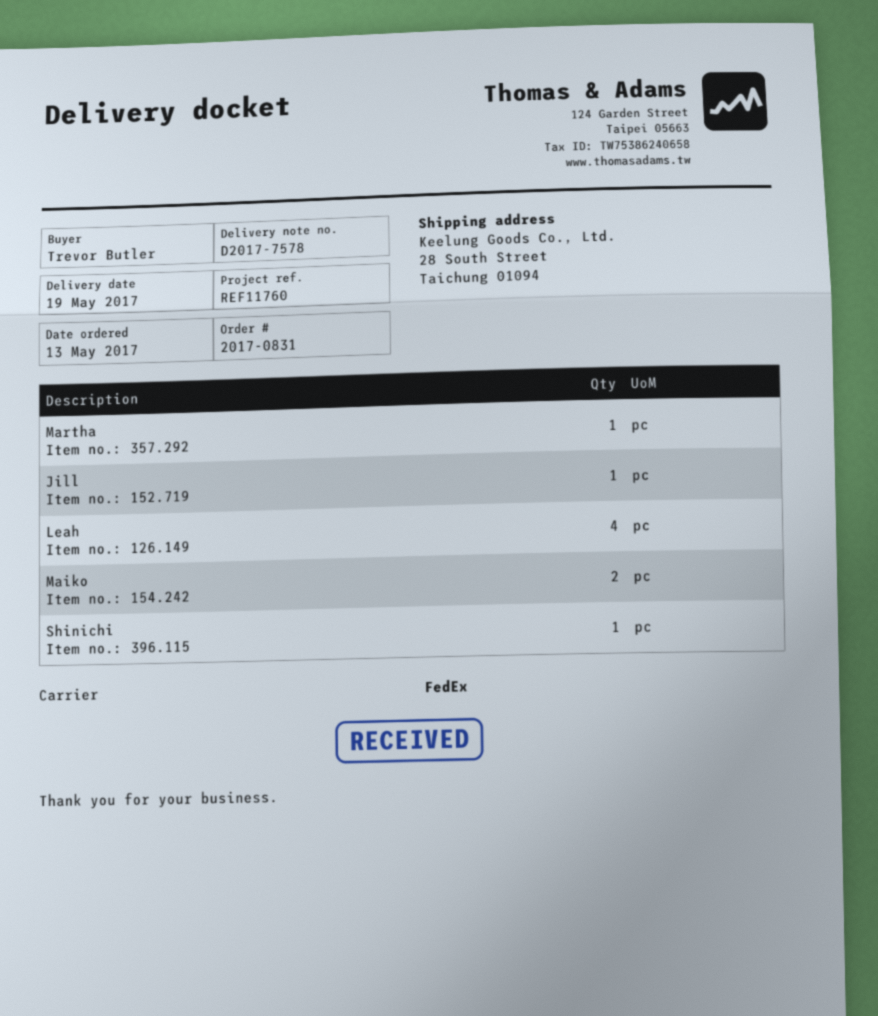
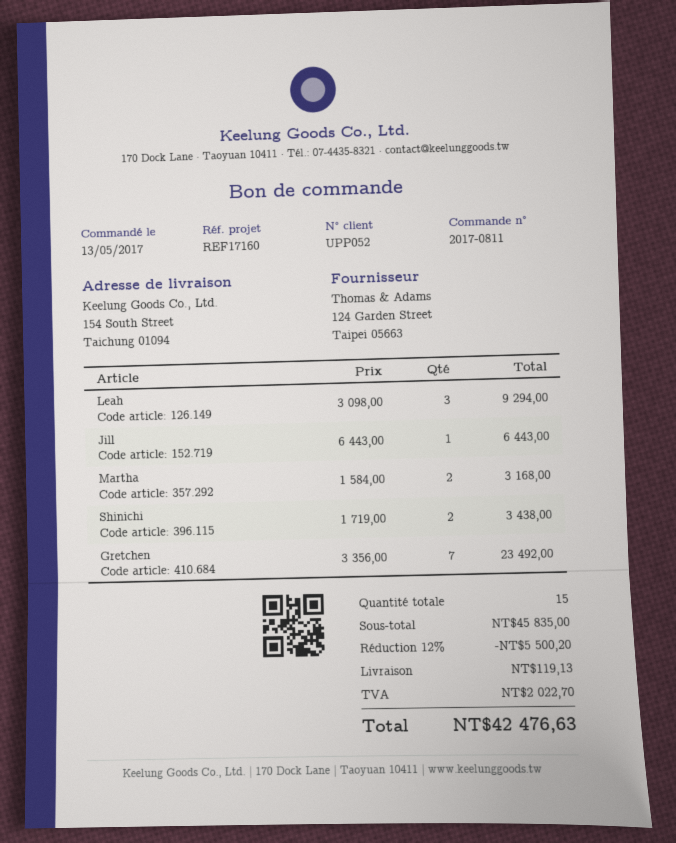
order number: 2017-0831 -> 2017-0811
reference: REF11760 -> REF17160
ship to: 28 South Street, Taichung 01094 -> 154 South Street, Taichung 01094
Martha: 1 -> 2
Leah: 4 -> 3
Maiko: 2 -> none
Shinichi: 1 -> 2
Gretchen: none -> 7

